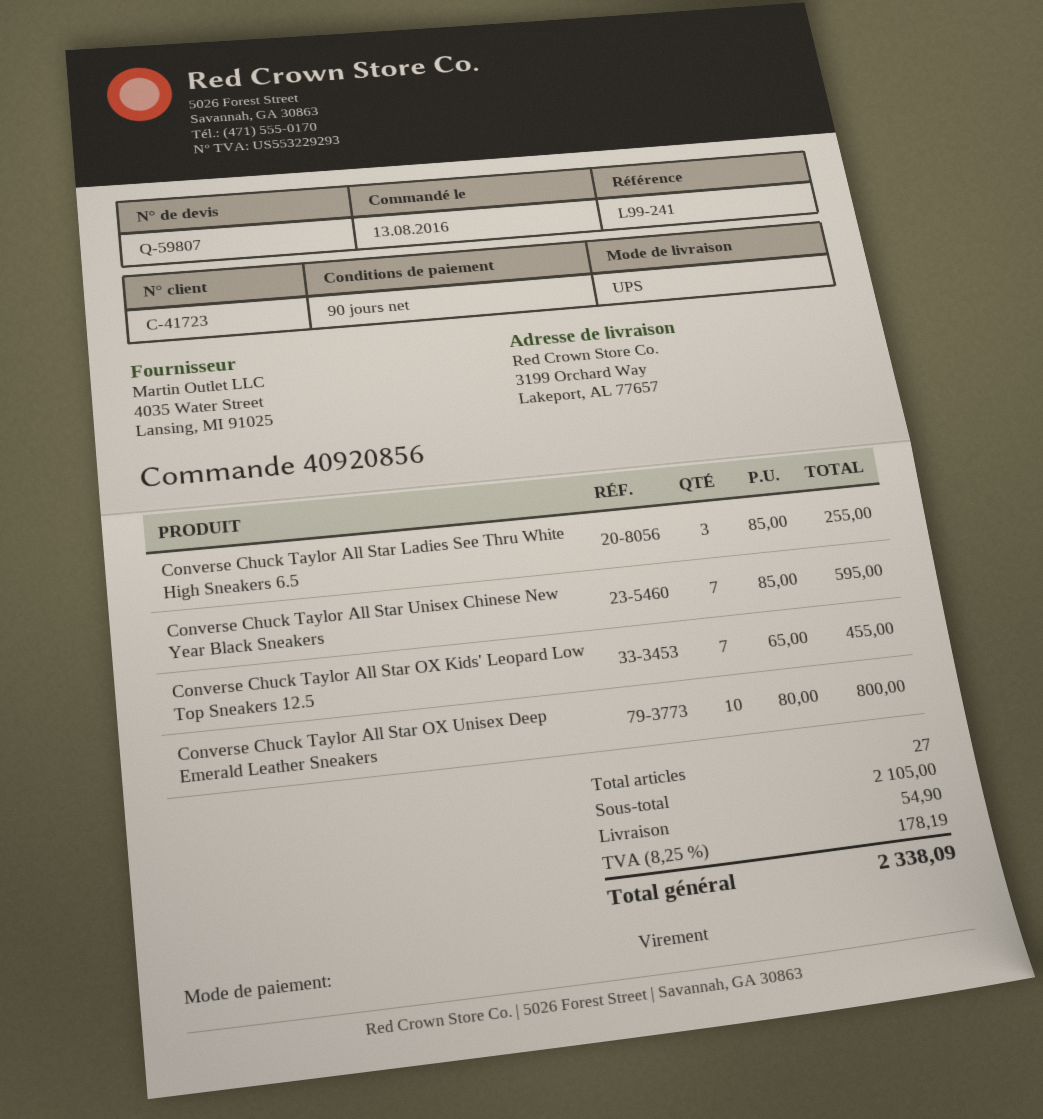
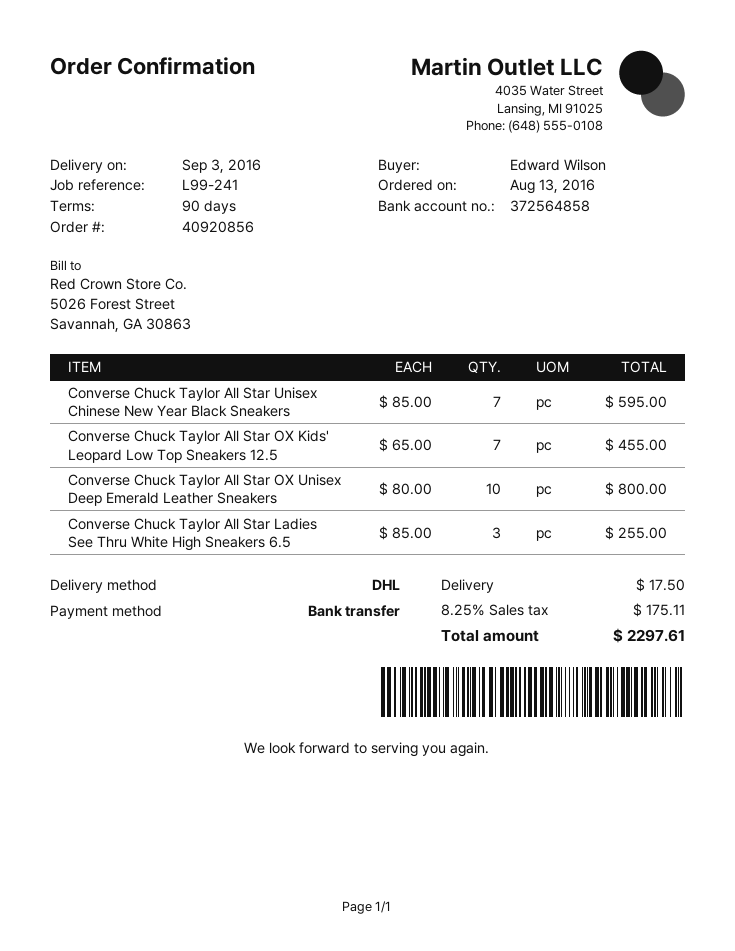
shipping method: UPS -> DHL
shipping: 54.90 -> 17.50
tax: 8.25% = 178.19 -> 8.25% = 175.11
total: 2338.09 -> 2297.61

